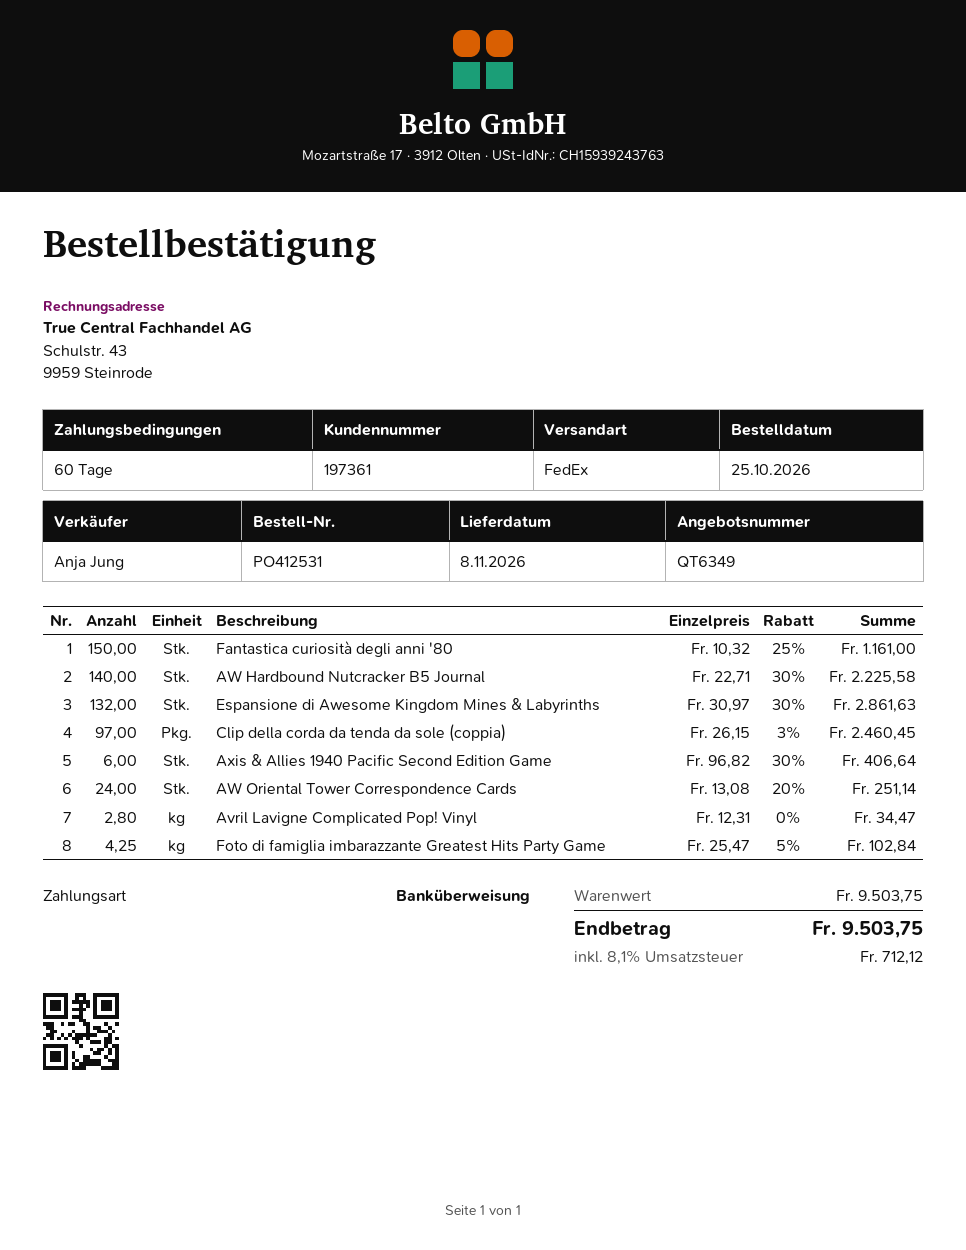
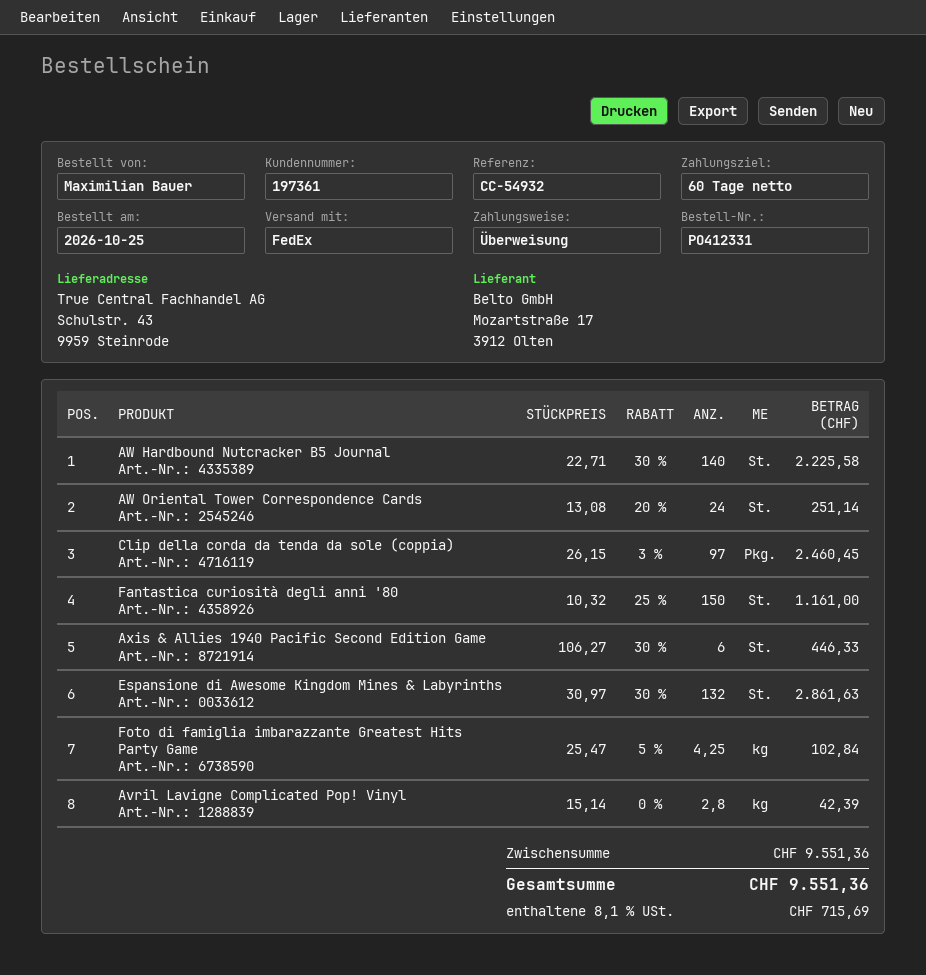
order number: PO412531 -> PO412331
Axis & Allies 1940 Pacific Second Edition Game: 6 x 96.82 - 30% = 406.64 -> 6 x 106.27 - 30% = 446.33
Avril Lavigne Complicated Pop! Vinyl: 2.8 x 12.31 = 34.47 -> 2.8 x 15.14 = 42.39
subtotal: 9503.75 -> 9551.36
tax: 8.1% = 712.12 -> 8.1% = 715.69
total: 9503.75 -> 9551.36

